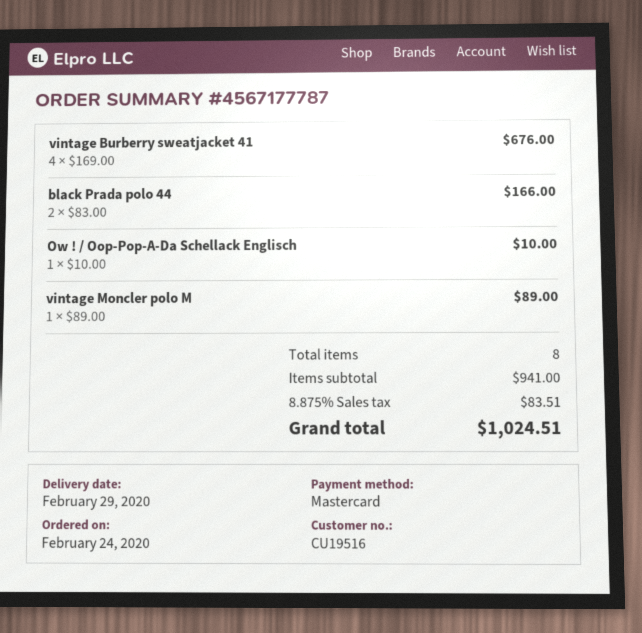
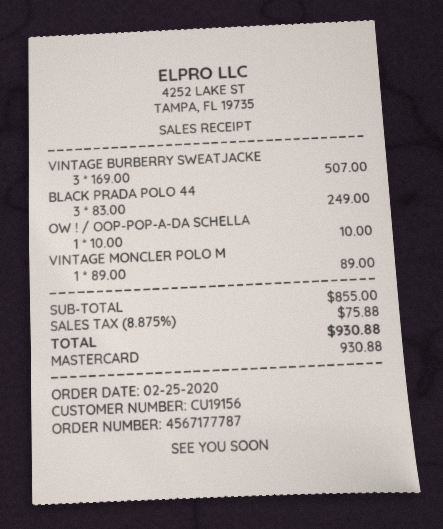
order date: 2020-02-24 -> 2020-02-25
customer number: CU19516 -> CU19156
vintage Burberry sweatjacket 41: 4 x 169.00 = 676.00 -> 3 x 169.00 = 507.00
black Prada polo 44: 2 x 83.00 = 166.00 -> 3 x 83.00 = 249.00
subtotal: 941.00 -> 855.00
tax: 8.875% = 83.51 -> 8.875% = 75.88
total: 1024.51 -> 930.88

